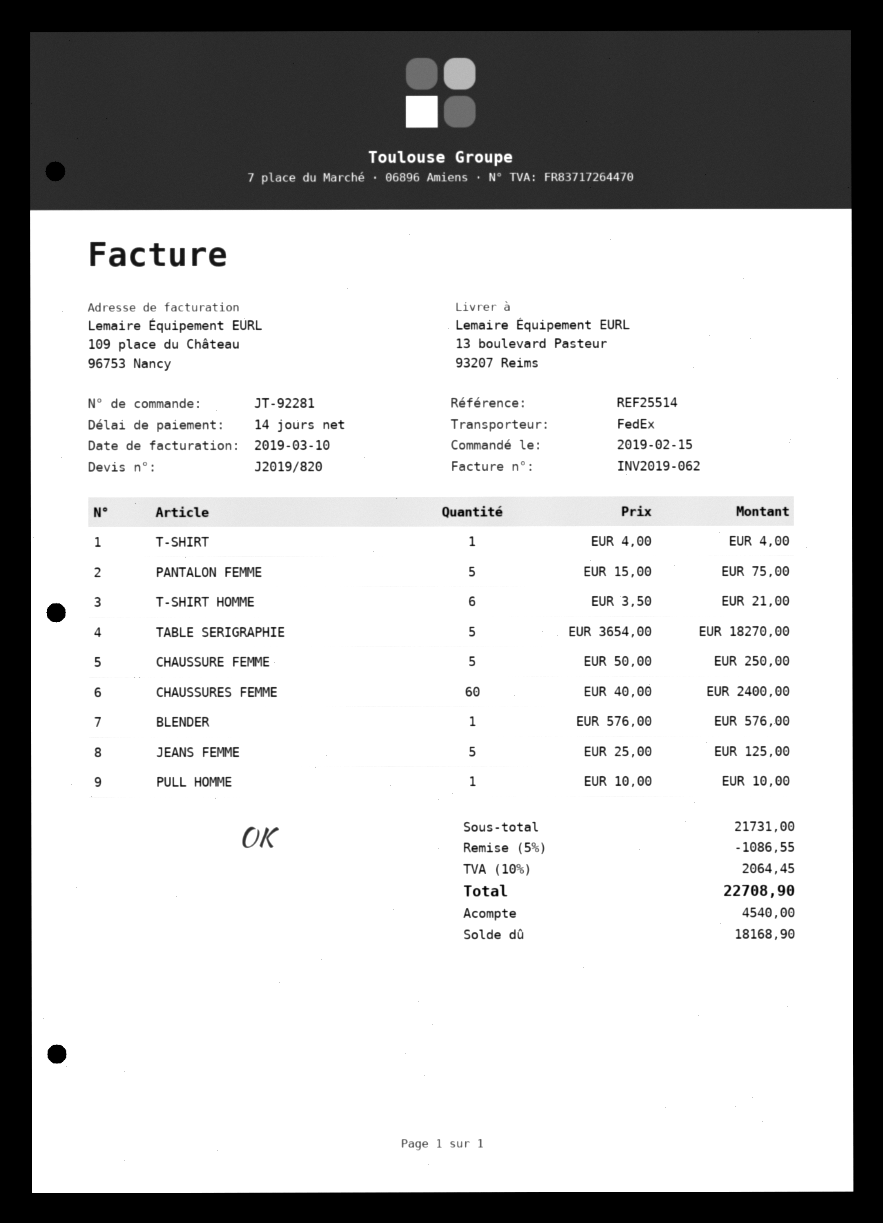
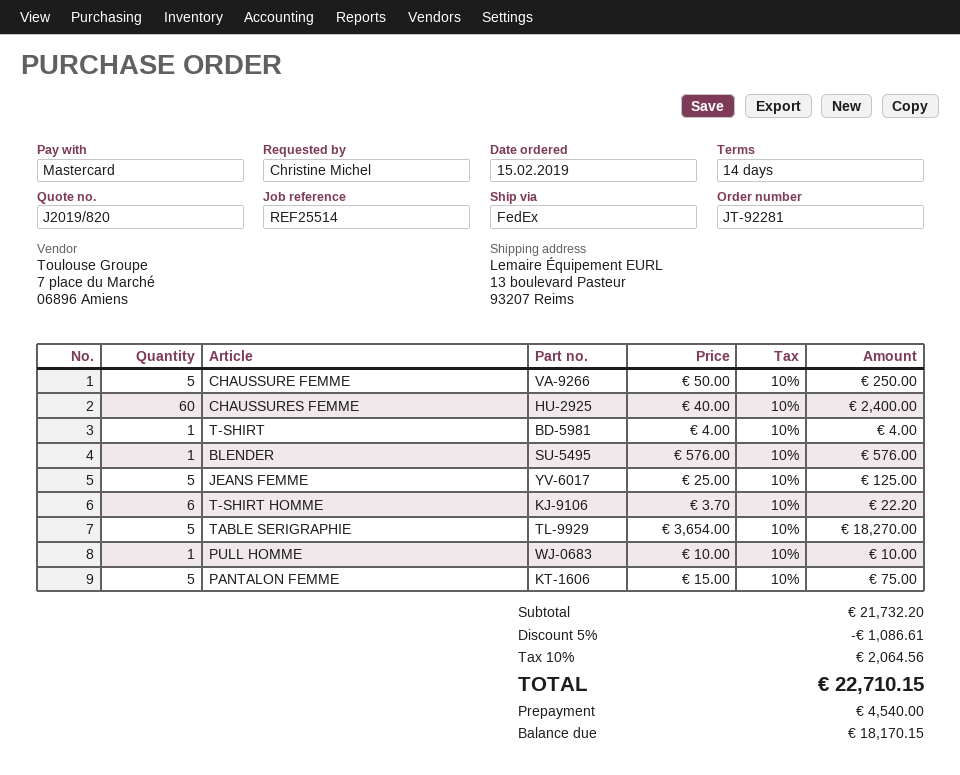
T-SHIRT HOMME: 6 x 3.50 = 21.00 -> 6 x 3.70 = 22.20
subtotal: 21731.00 -> 21732.20
discount: 5% = 1086.55 -> 5% = 1086.61
tax: 10% = 2064.45 -> 10% = 2064.56
total: 22708.90 -> 22710.15
balance: 18168.90 -> 18170.15

